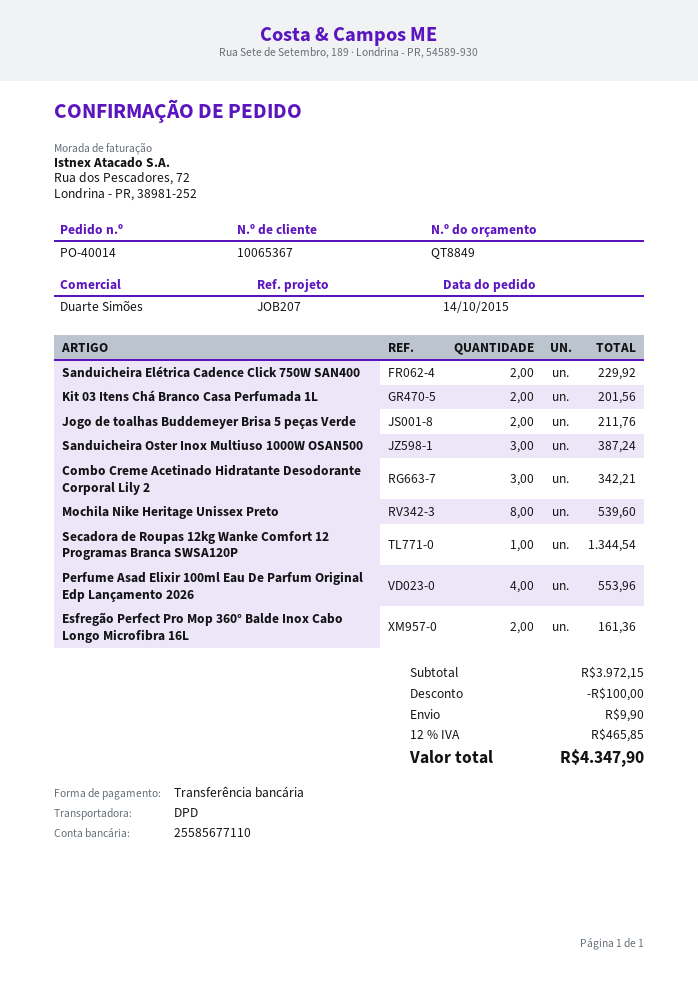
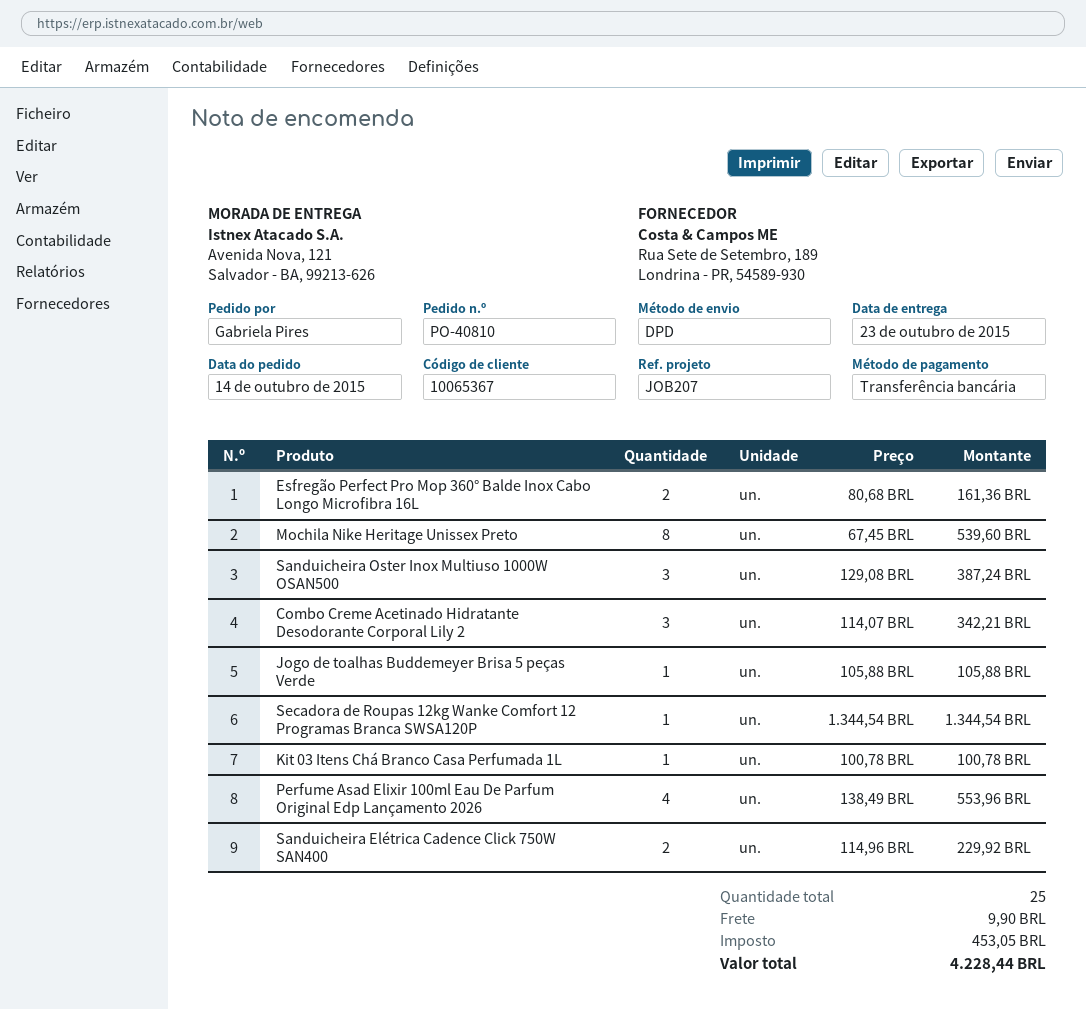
order number: PO-40014 -> PO-40810
Kit 03 Itens Chá Branco Casa Perfumada 1L: 2 for 201.56 -> 1 for 100.78
Jogo de toalhas Buddemeyer Brisa 5 peças Verde: 2 for 211.76 -> 1 for 105.88
discount: 100.00 -> none
tax: 465.85 -> 453.05
total: 4347.90 -> 4228.44

